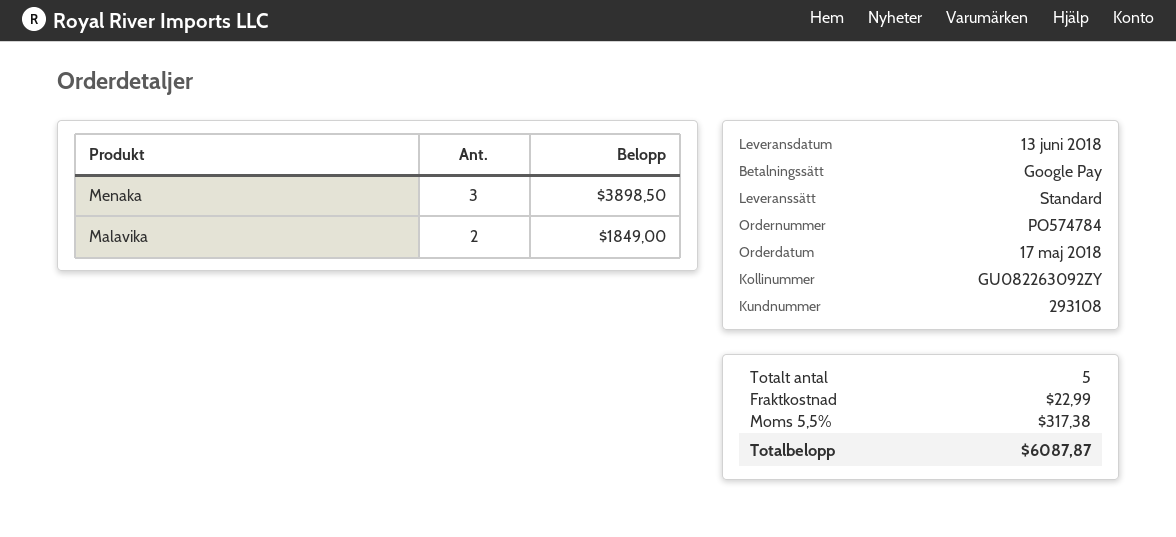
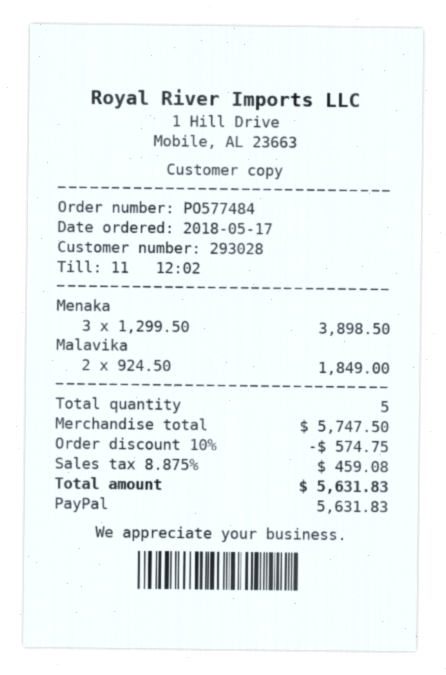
order number: PO574784 -> PO577484
customer number: 293108 -> 293028
payment method: Google Pay -> PayPal
discount: none -> 10% = 574.75
shipping: 22.99 -> none
tax: 5.5% = 317.38 -> 8.875% = 459.08
total: 6087.87 -> 5631.83

